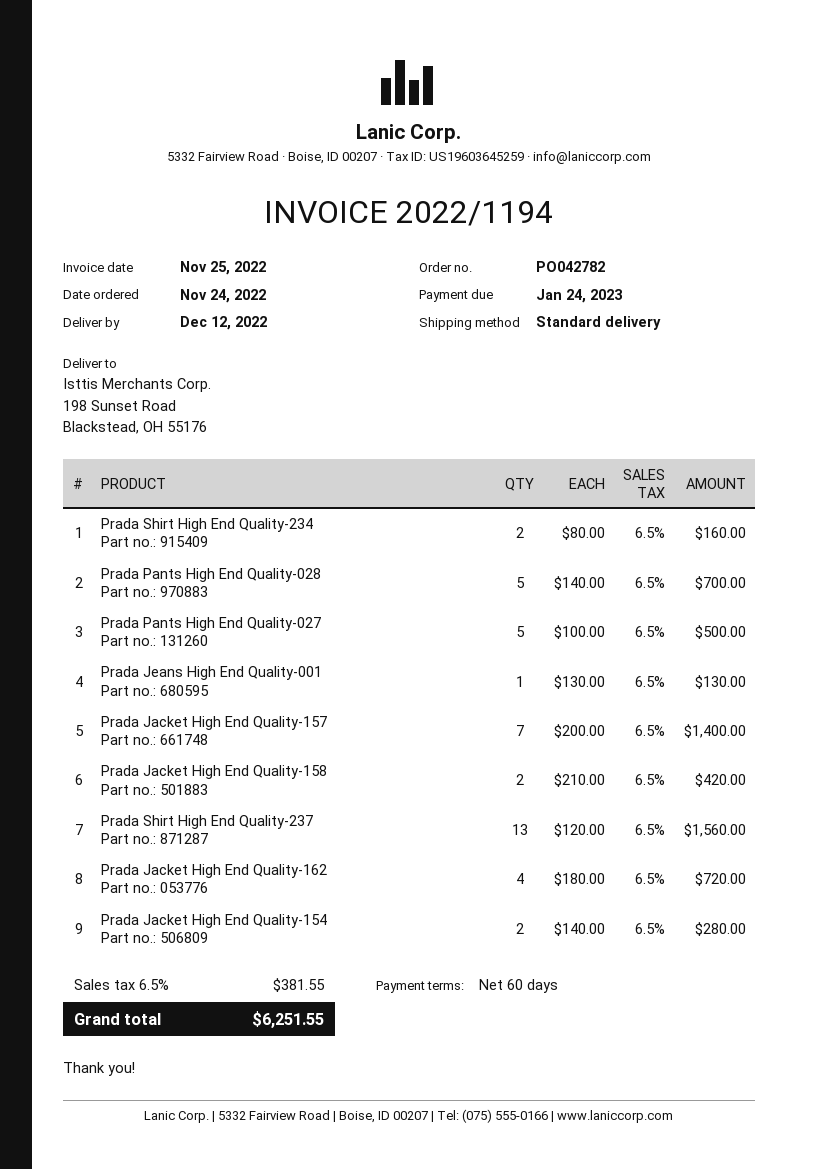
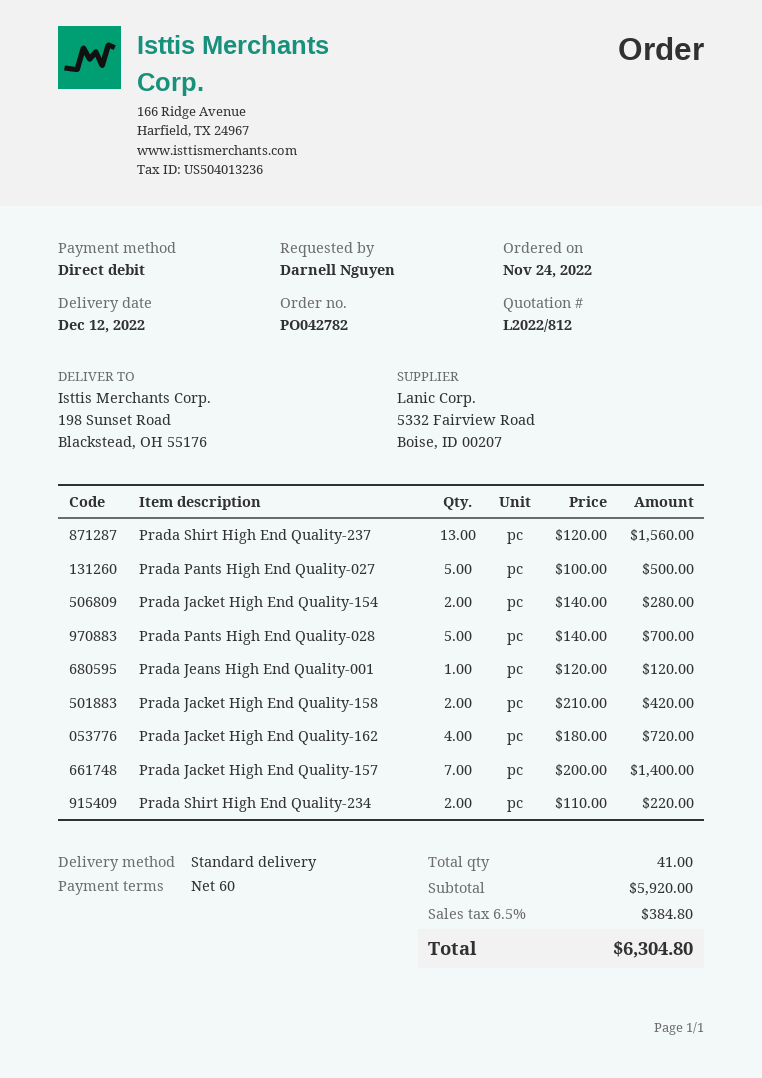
Prada Shirt High End Quality-234: 2 x 80.00 = 160.00 -> 2 x 110.00 = 220.00
Prada Jeans High End Quality-001: 1 x 130.00 = 130.00 -> 1 x 120.00 = 120.00
tax: 6.5% = 381.55 -> 6.5% = 384.80
total: 6251.55 -> 6304.80

